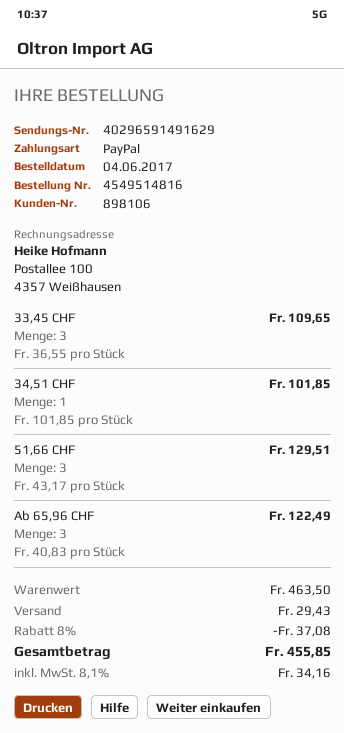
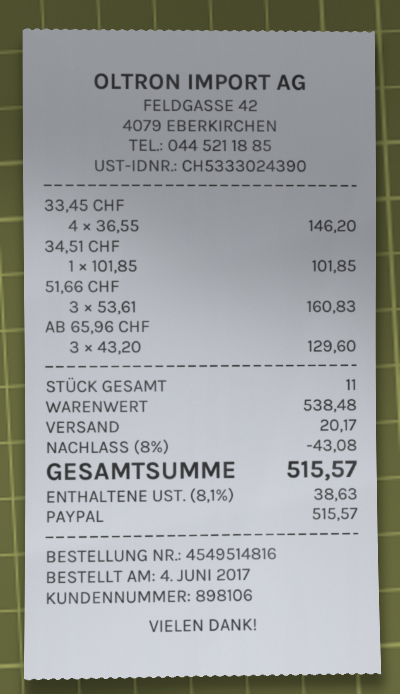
33,45 CHF: 3 x 36.55 = 109.65 -> 4 x 36.55 = 146.20
51,66 CHF: 3 x 43.17 = 129.51 -> 3 x 53.61 = 160.83
Ab 65,96 CHF: 3 x 40.83 = 122.49 -> 3 x 43.20 = 129.60
subtotal: 463.50 -> 538.48
discount: 8% = 37.08 -> 8% = 43.08
shipping: 29.43 -> 20.17
tax: 8.1% = 34.16 -> 8.1% = 38.63
total: 455.85 -> 515.57

